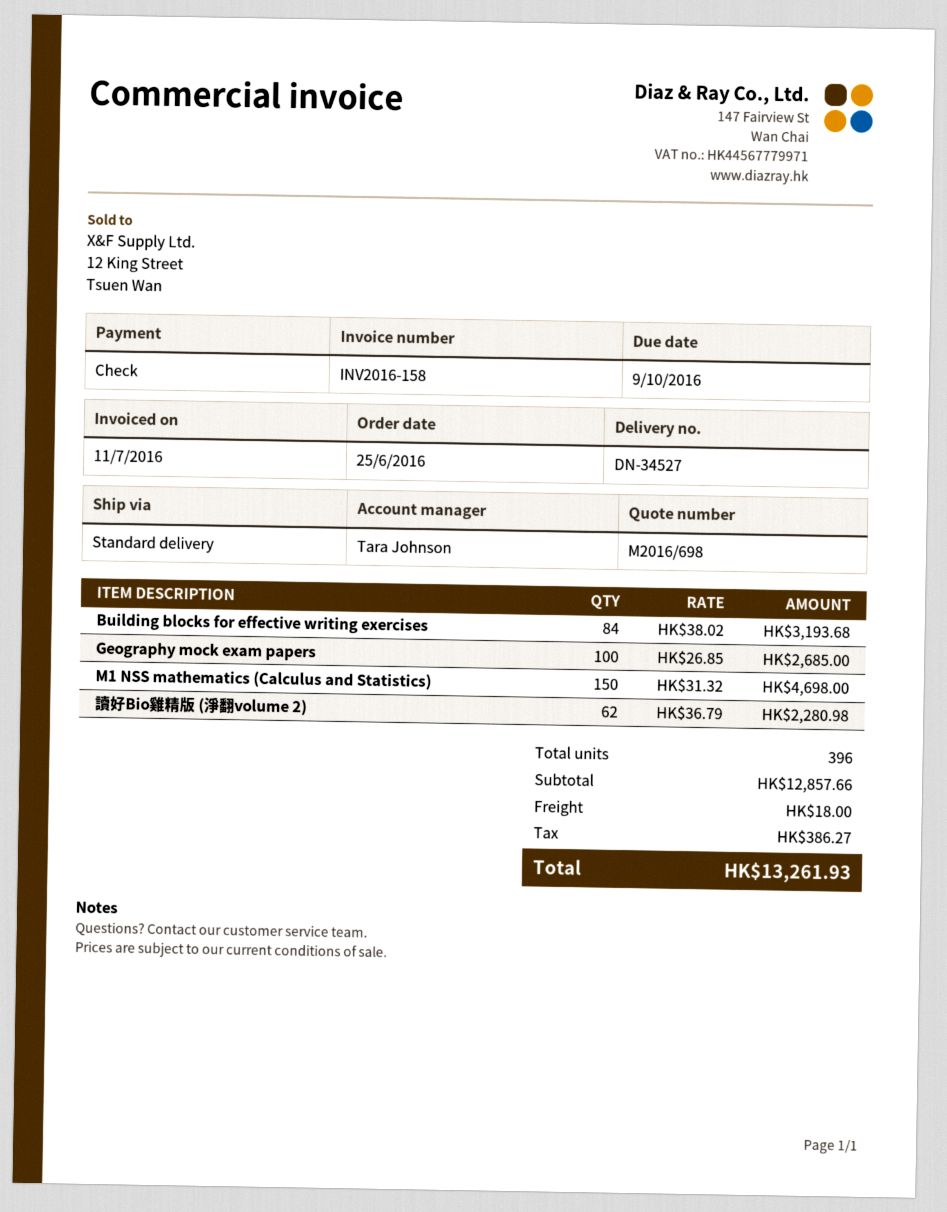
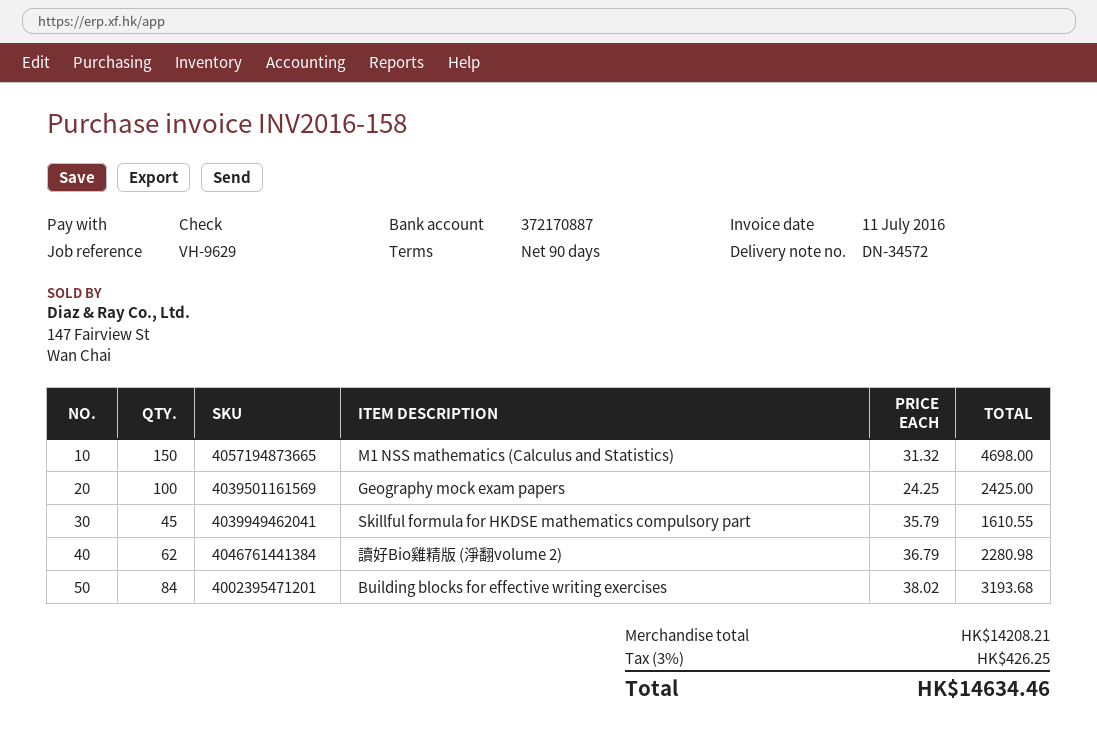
delivery note number: DN-34527 -> DN-34572
Geography mock exam papers: 100 x 26.85 = 2685.00 -> 100 x 24.25 = 2425.00
Skillful formula for HKDSE mathematics compulsory part: none -> 45 x 35.79 = 1610.55
subtotal: 12857.66 -> 14208.21
shipping: 18.00 -> none
tax: 386.27 -> 426.25
total: 13261.93 -> 14634.46

